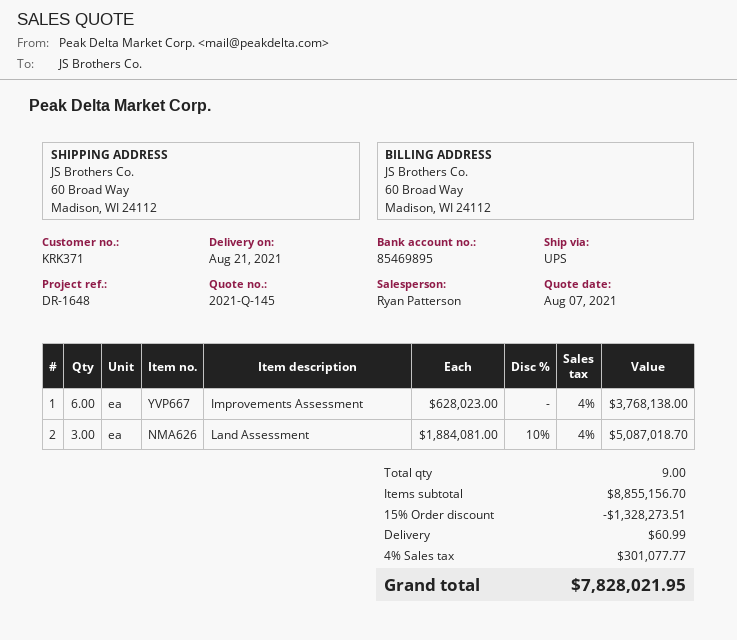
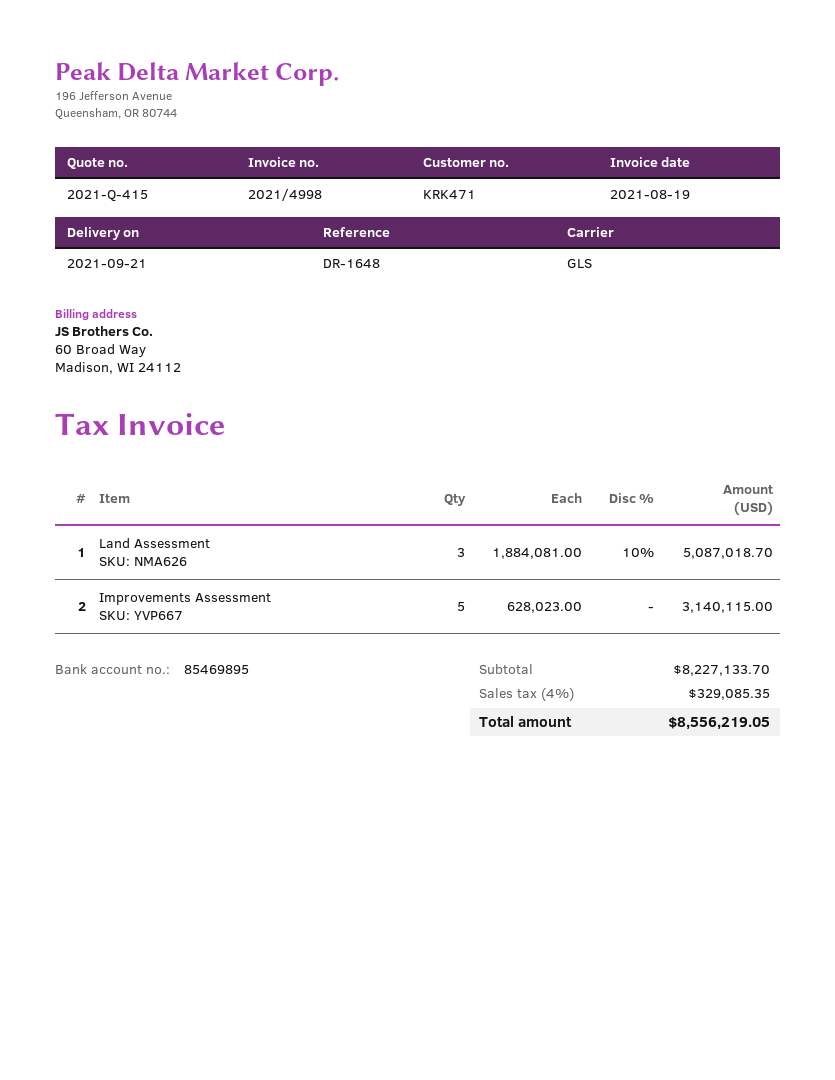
quote number: 2021-Q-145 -> 2021-Q-415
delivery date: 2021-08-21 -> 2021-09-21
customer number: KRK371 -> KRK471
shipping method: UPS -> GLS
Improvements Assessment: 6 x 628023.00 = 3768138.00 -> 5 x 628023.00 = 3140115.00
subtotal: 8855156.70 -> 8227133.70
discount: 15% = 1328273.51 -> none
shipping: 60.99 -> none
tax: 4% = 301077.77 -> 4% = 329085.35
total: 7828021.95 -> 8556219.05

